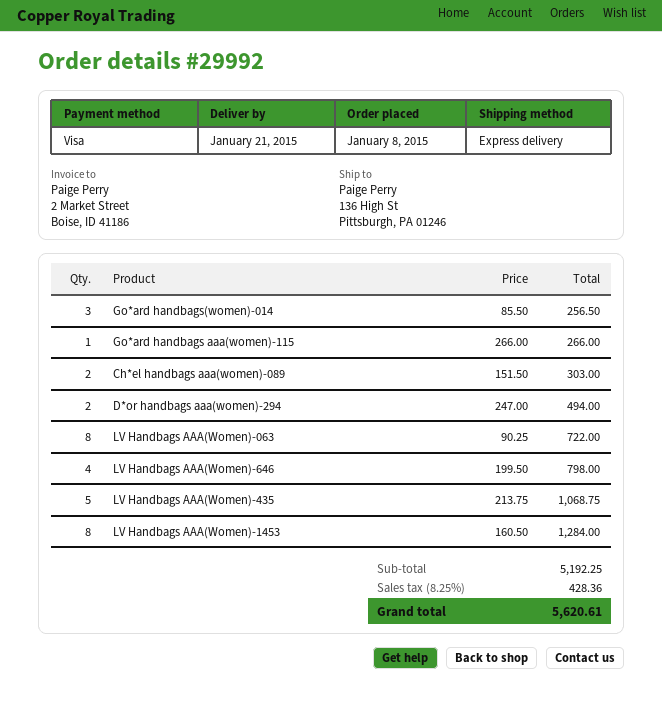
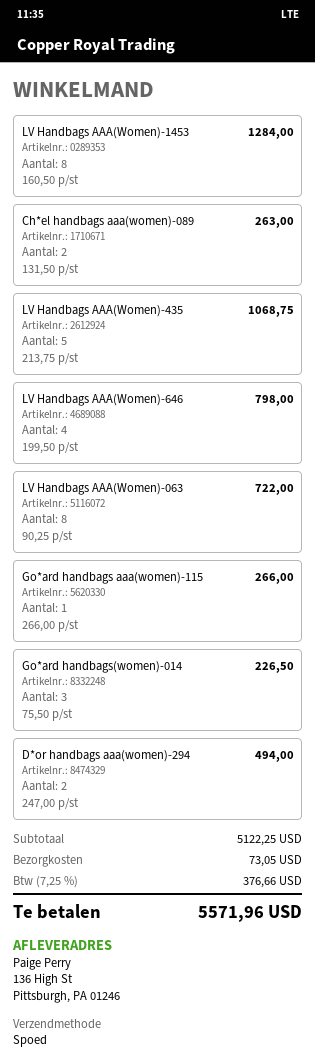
Go*ard handbags(women)-014: 3 x 85.50 = 256.50 -> 3 x 75.50 = 226.50
Ch*el handbags aaa(women)-089: 2 x 151.50 = 303.00 -> 2 x 131.50 = 263.00
subtotal: 5192.25 -> 5122.25
shipping: none -> 73.05
tax: 8.25% = 428.36 -> 7.25% = 376.66
total: 5620.61 -> 5571.96

